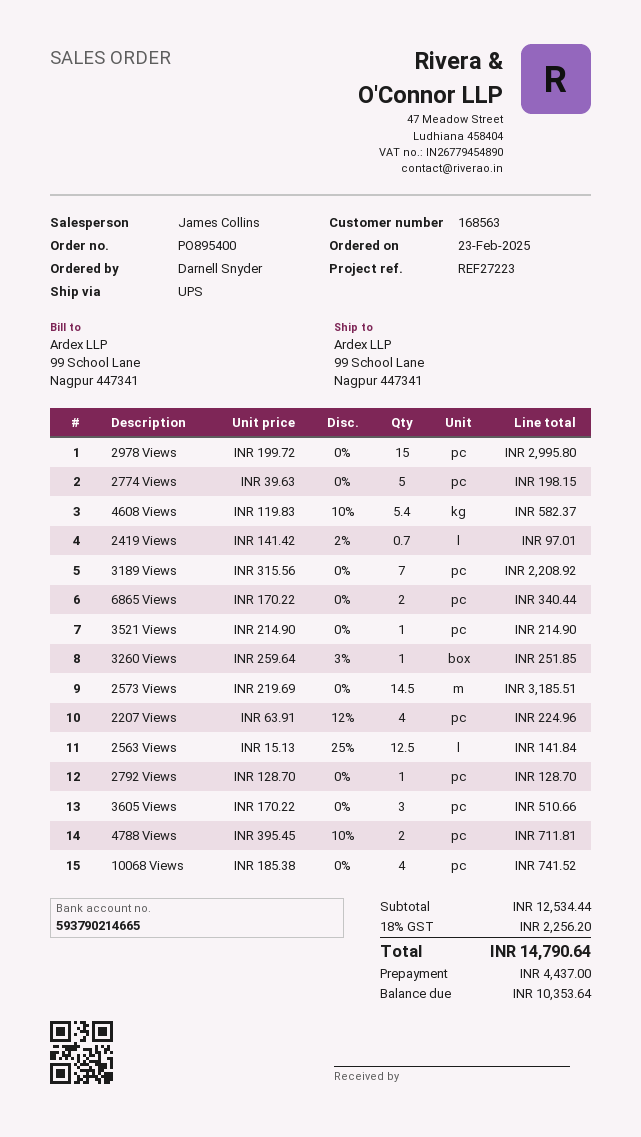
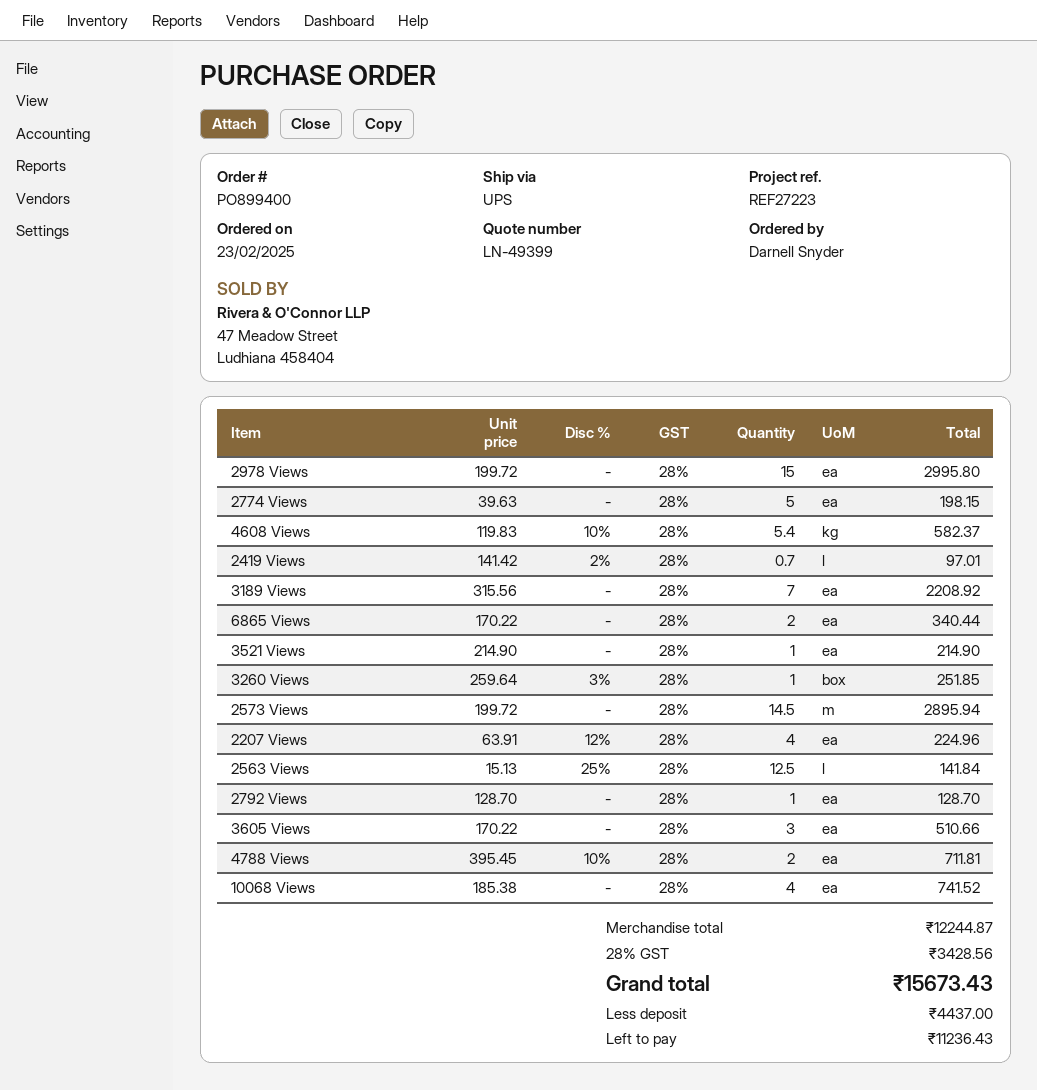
order number: PO895400 -> PO899400
2573 Views: 14.5 x 219.69 = 3185.51 -> 14.5 x 199.72 = 2895.94
subtotal: 12534.44 -> 12244.87
tax: 18% = 2256.20 -> 28% = 3428.56
total: 14790.64 -> 15673.43
balance: 10353.64 -> 11236.43

